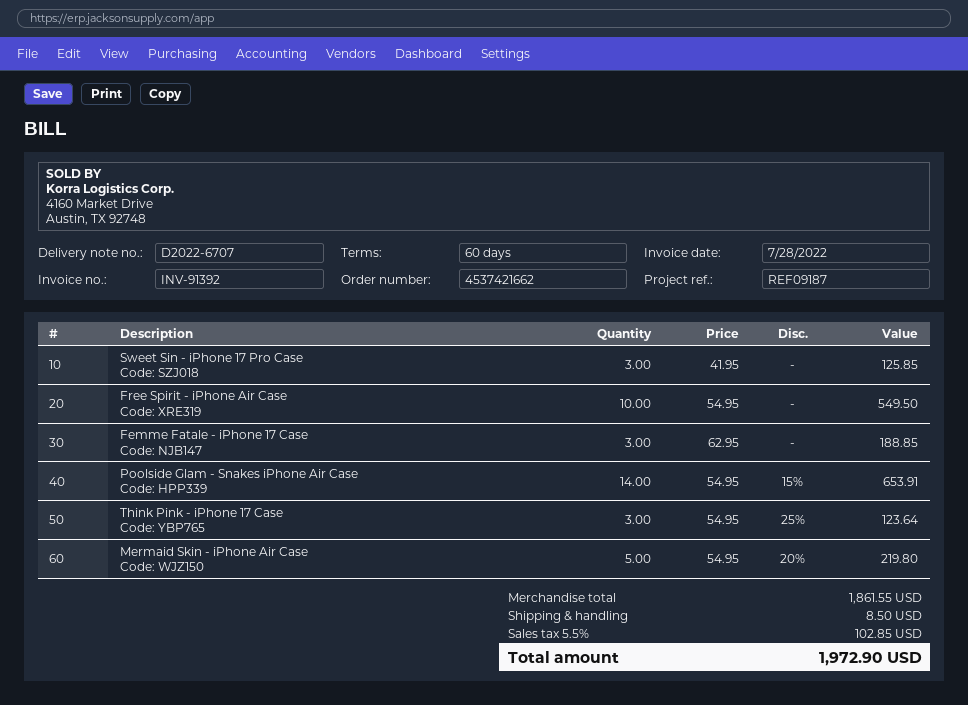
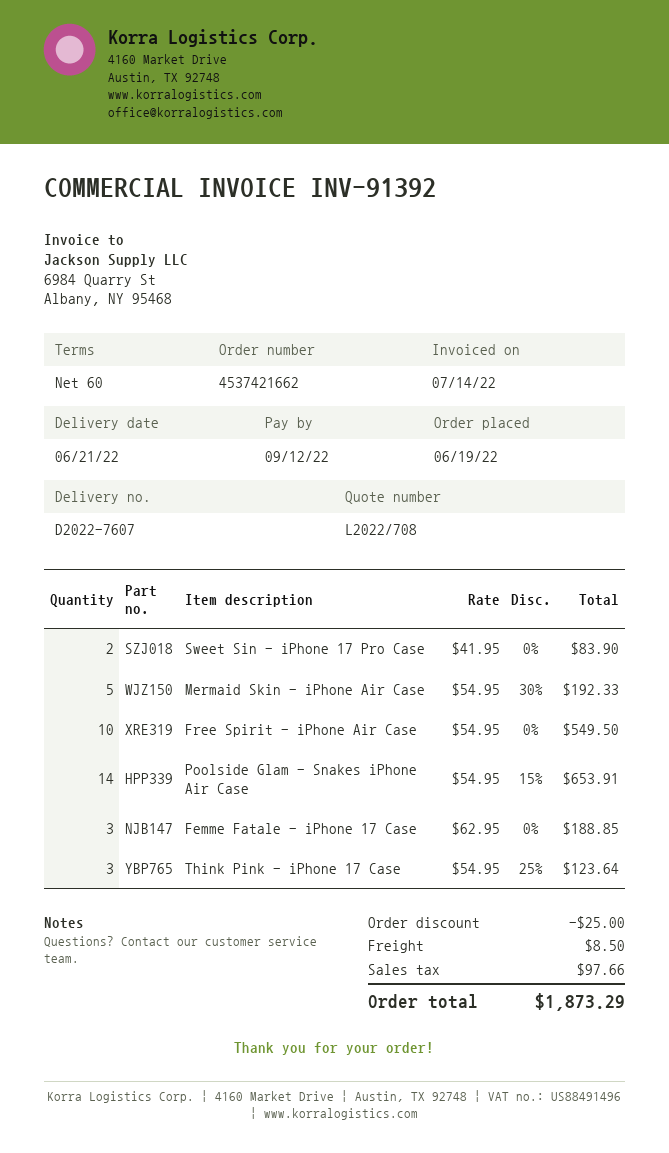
delivery note number: D2022-6707 -> D2022-7607
invoice date: 2022-07-28 -> 2022-07-14
Sweet Sin - iPhone 17 Pro Case: 3 x 41.95 = 125.85 -> 2 x 41.95 = 83.90
Mermaid Skin - iPhone Air Case: 5 x 54.95 - 20% = 219.80 -> 5 x 54.95 - 30% = 192.33
discount: none -> 25.00
tax: 102.85 -> 97.66
total: 1972.90 -> 1873.29

